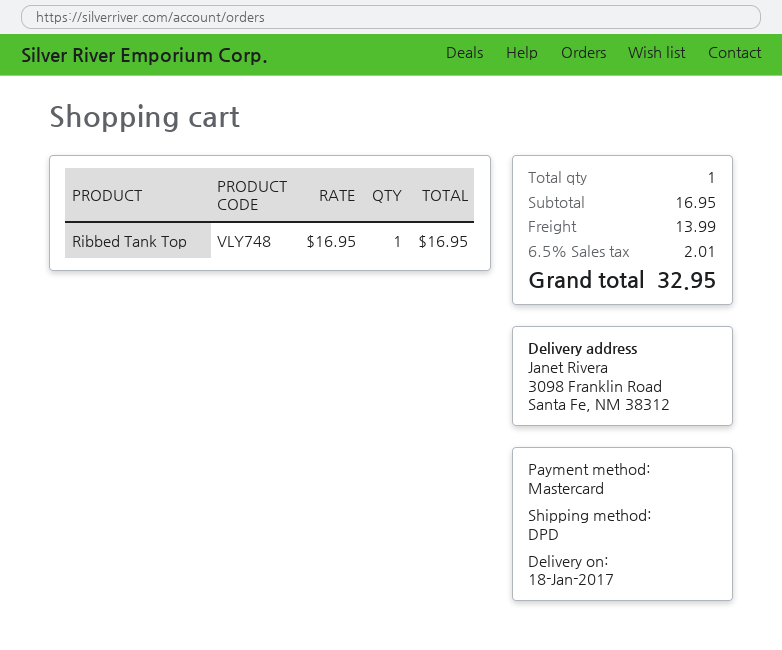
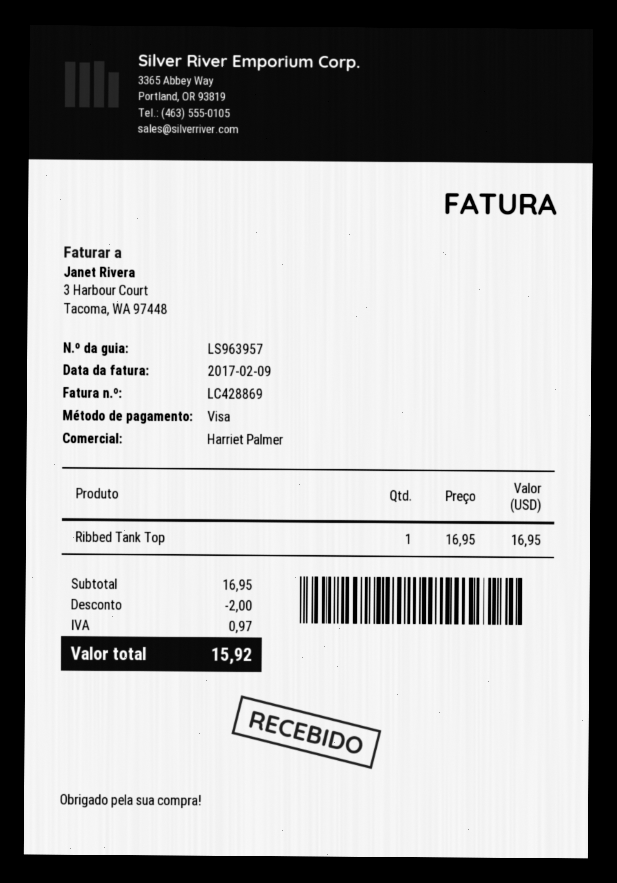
payment method: Mastercard -> Visa
discount: none -> 2.00
shipping: 13.99 -> none
tax: 2.01 -> 0.97
total: 32.95 -> 15.92

